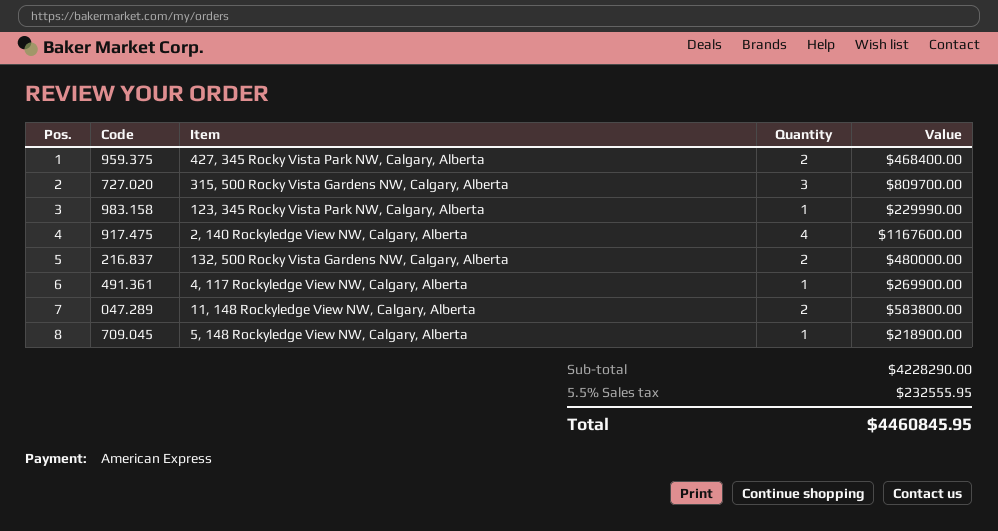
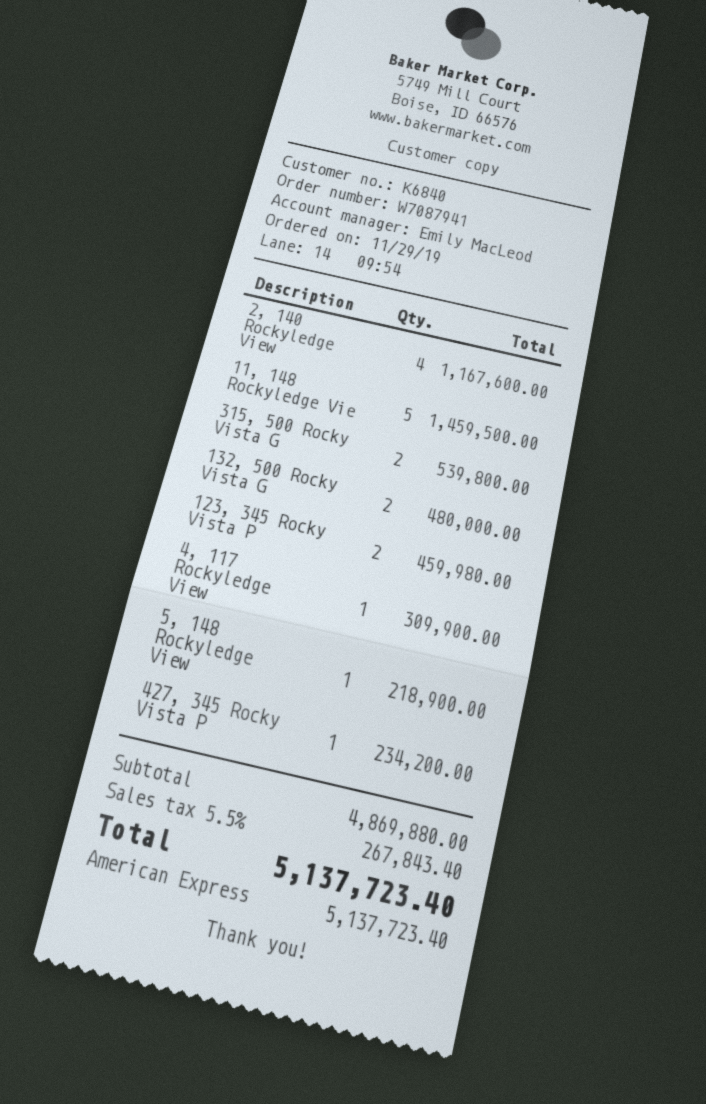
427, 345 Rocky Vista Park NW, Calgary, Alberta: 2 for 468400.00 -> 1 for 234200.00
315, 500 Rocky Vista Gardens NW, Calgary, Alberta: 3 for 809700.00 -> 2 for 539800.00
123, 345 Rocky Vista Park NW, Calgary, Alberta: 1 for 229990.00 -> 2 for 459980.00
4, 117 Rockyledge View NW, Calgary, Alberta: 1 for 269900.00 -> 1 for 309900.00
11, 148 Rockyledge View NW, Calgary, Alberta: 2 for 583800.00 -> 5 for 1459500.00
subtotal: 4228290.00 -> 4869880.00
tax: 5.5% = 232555.95 -> 5.5% = 267843.40
total: 4460845.95 -> 5137723.40

